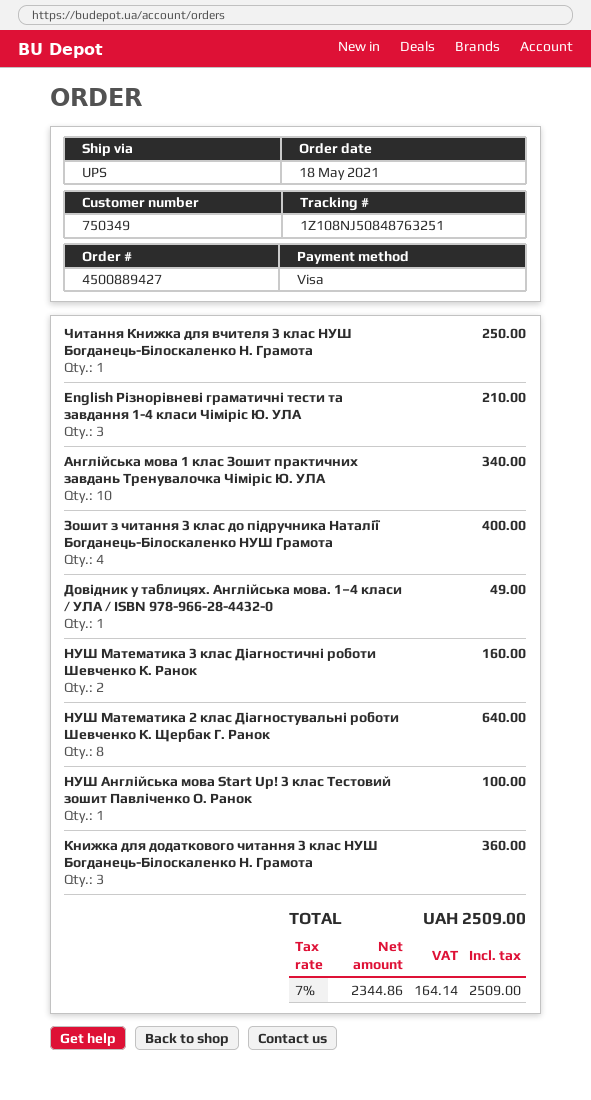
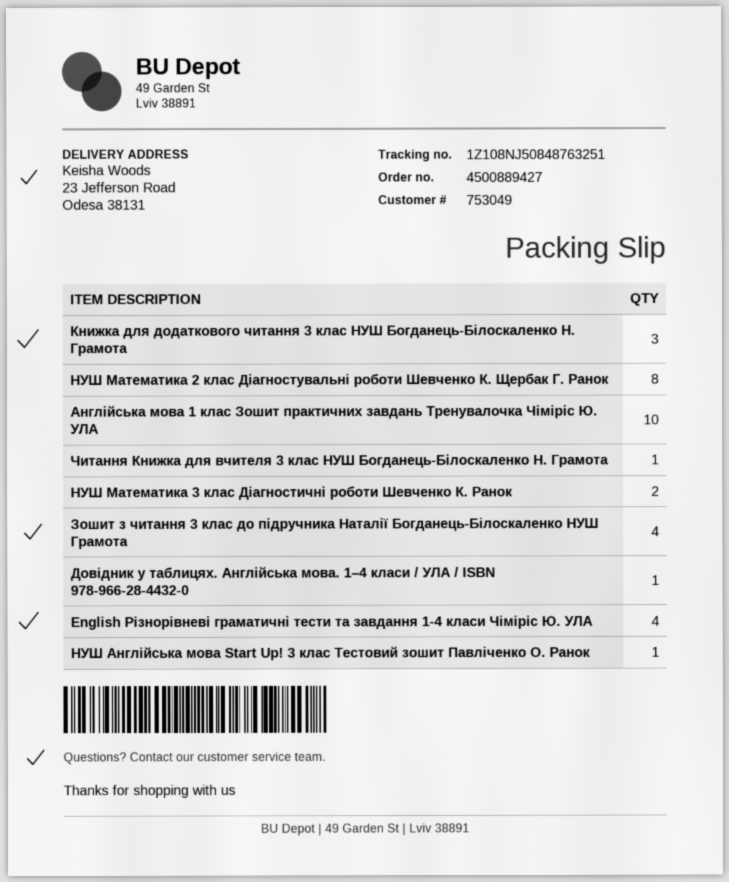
customer number: 750349 -> 753049
English Різнорівневі граматичні тести та завдання 1-4 класи Чіміріс Ю. УЛА: 3 -> 4

